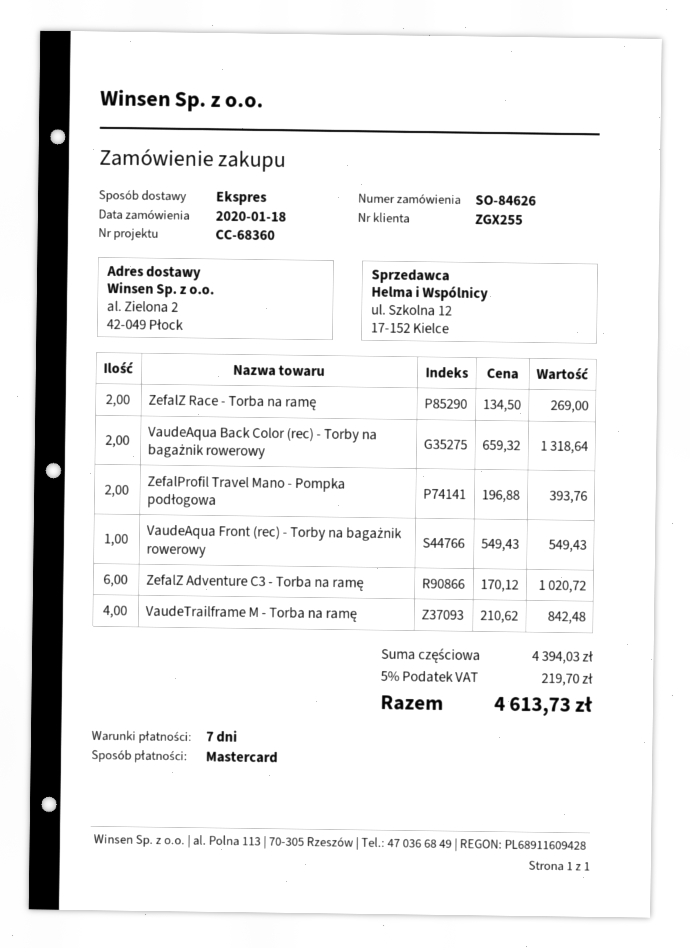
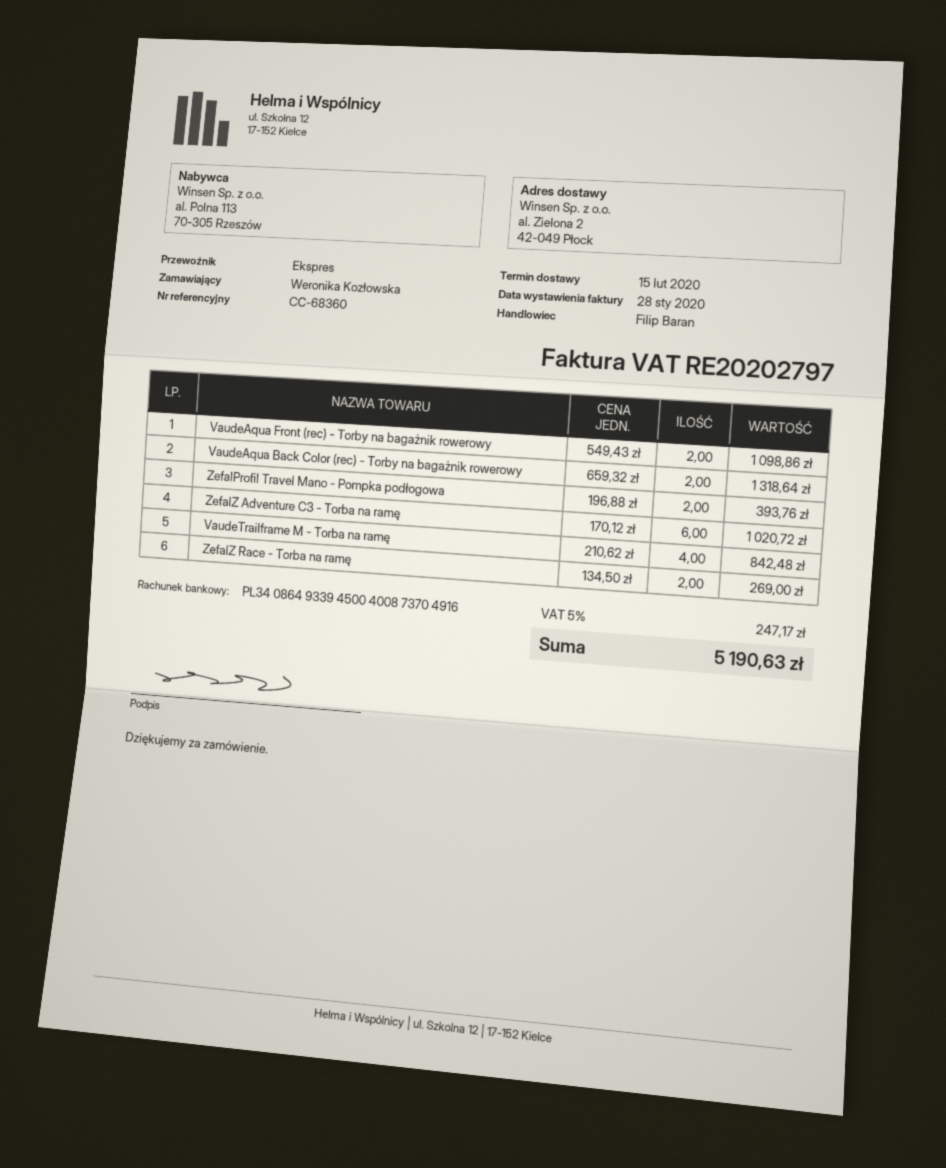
VaudeAqua Front (rec) - Torby na bagażnik rowerowy: 1 x 549.43 = 549.43 -> 2 x 549.43 = 1098.86
tax: 5% = 219.70 -> 5% = 247.17
total: 4613.73 -> 5190.63

